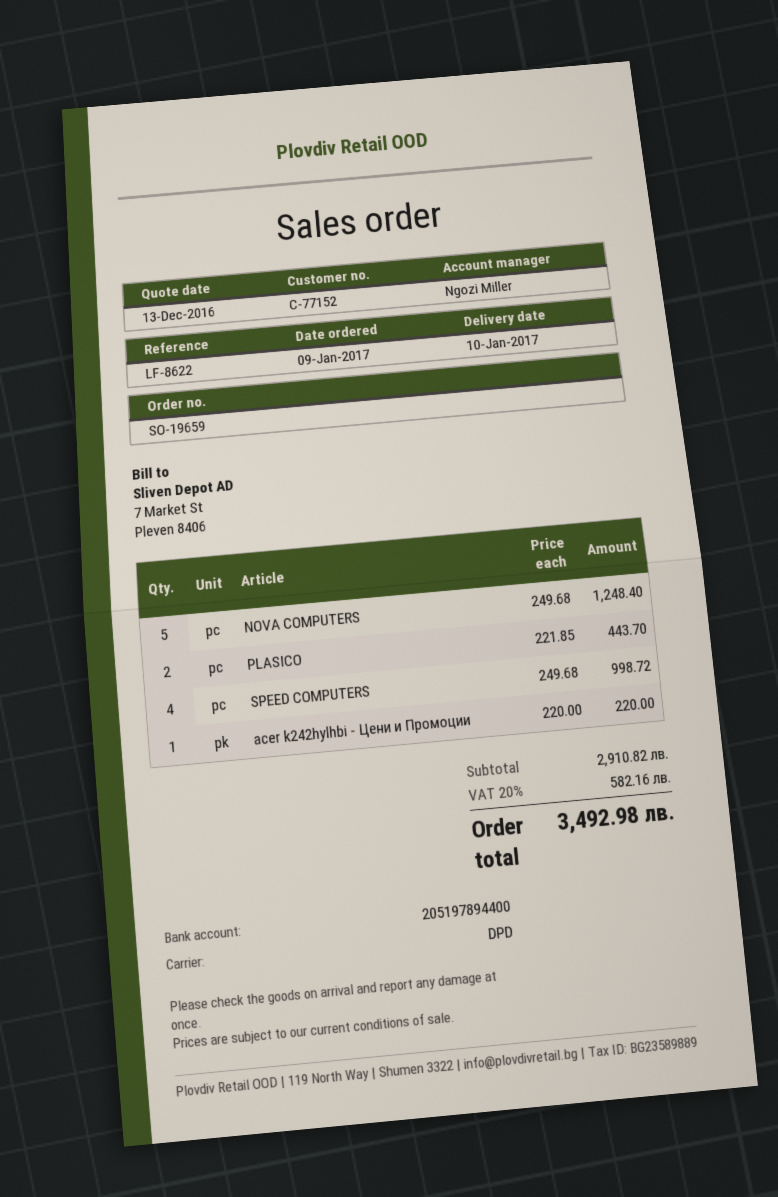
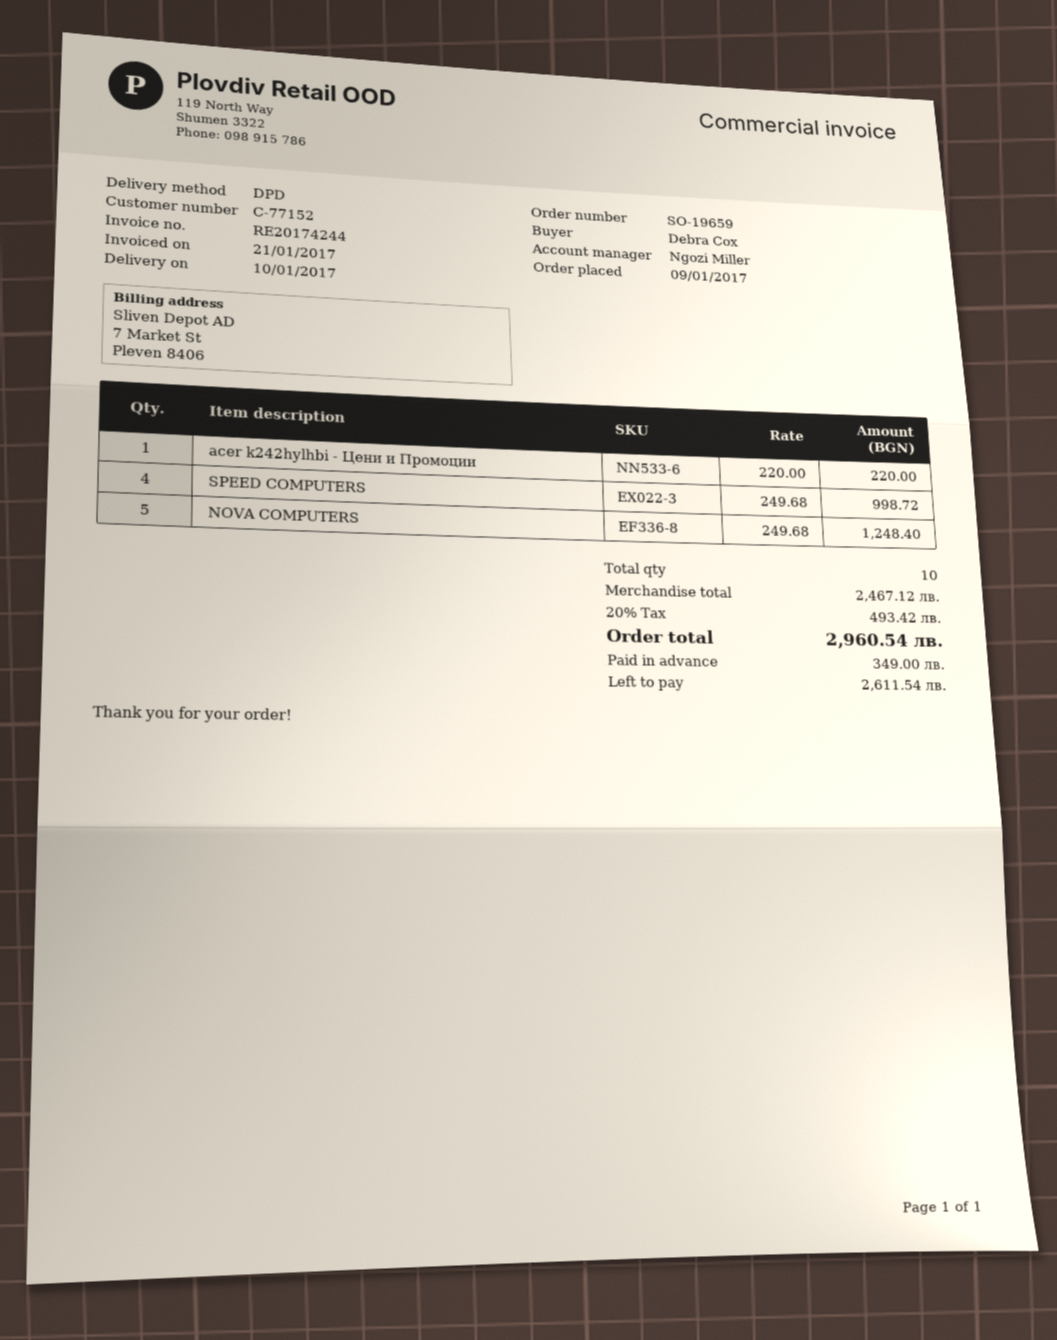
PLASICO: 2 x 221.85 = 443.70 -> none
subtotal: 2910.82 -> 2467.12
tax: 20% = 582.16 -> 20% = 493.42
total: 3492.98 -> 2960.54

